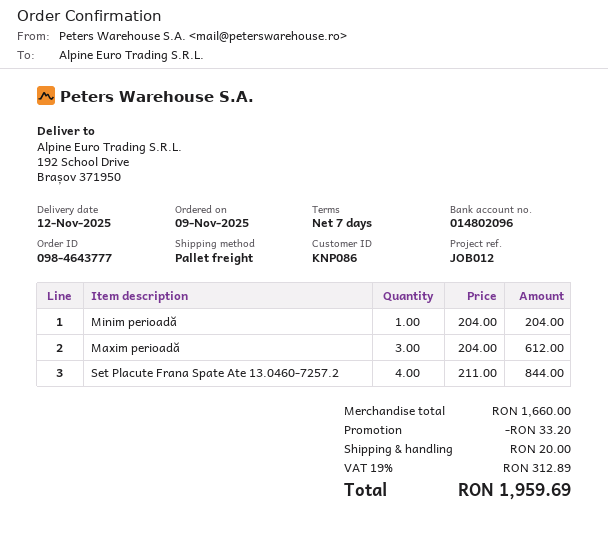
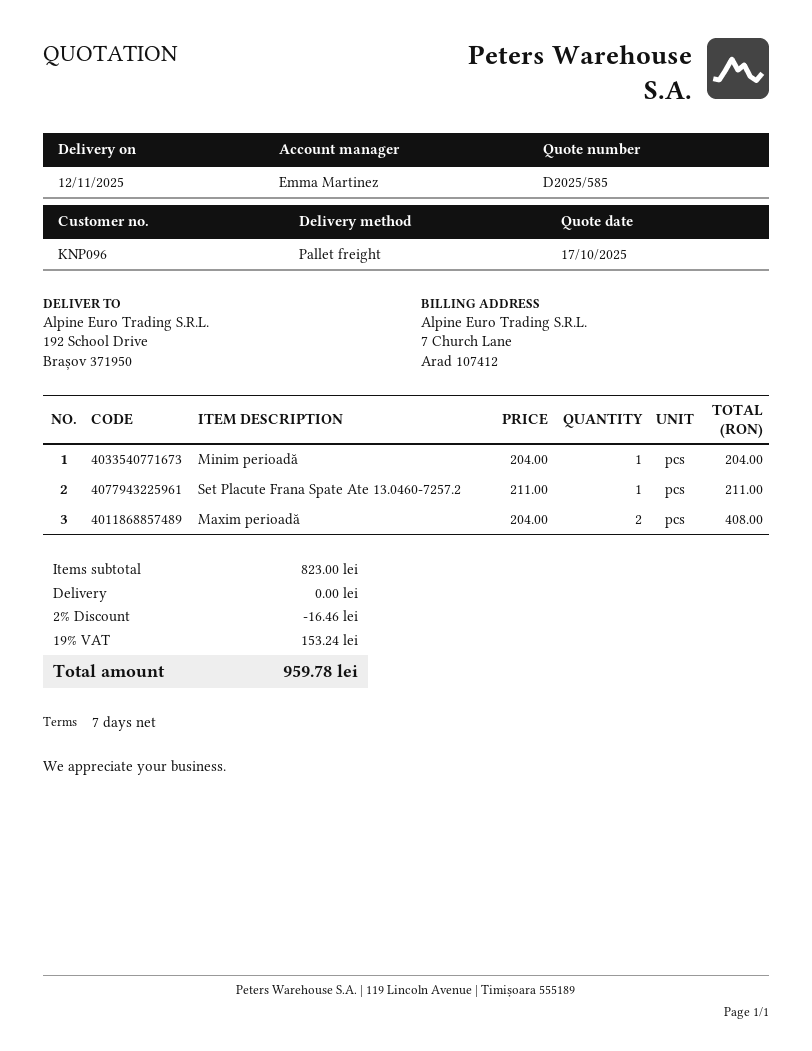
customer number: KNP086 -> KNP096
Maxim perioadă: 3 x 204.00 = 612.00 -> 2 x 204.00 = 408.00
Set Placute Frana Spate Ate 13.0460-7257.2: 4 x 211.00 = 844.00 -> 1 x 211.00 = 211.00
subtotal: 1660.00 -> 823.00
discount: 33.20 -> 16.46
shipping: 20.00 -> 0.00
tax: 19% = 312.89 -> 19% = 153.24
total: 1959.69 -> 959.78

